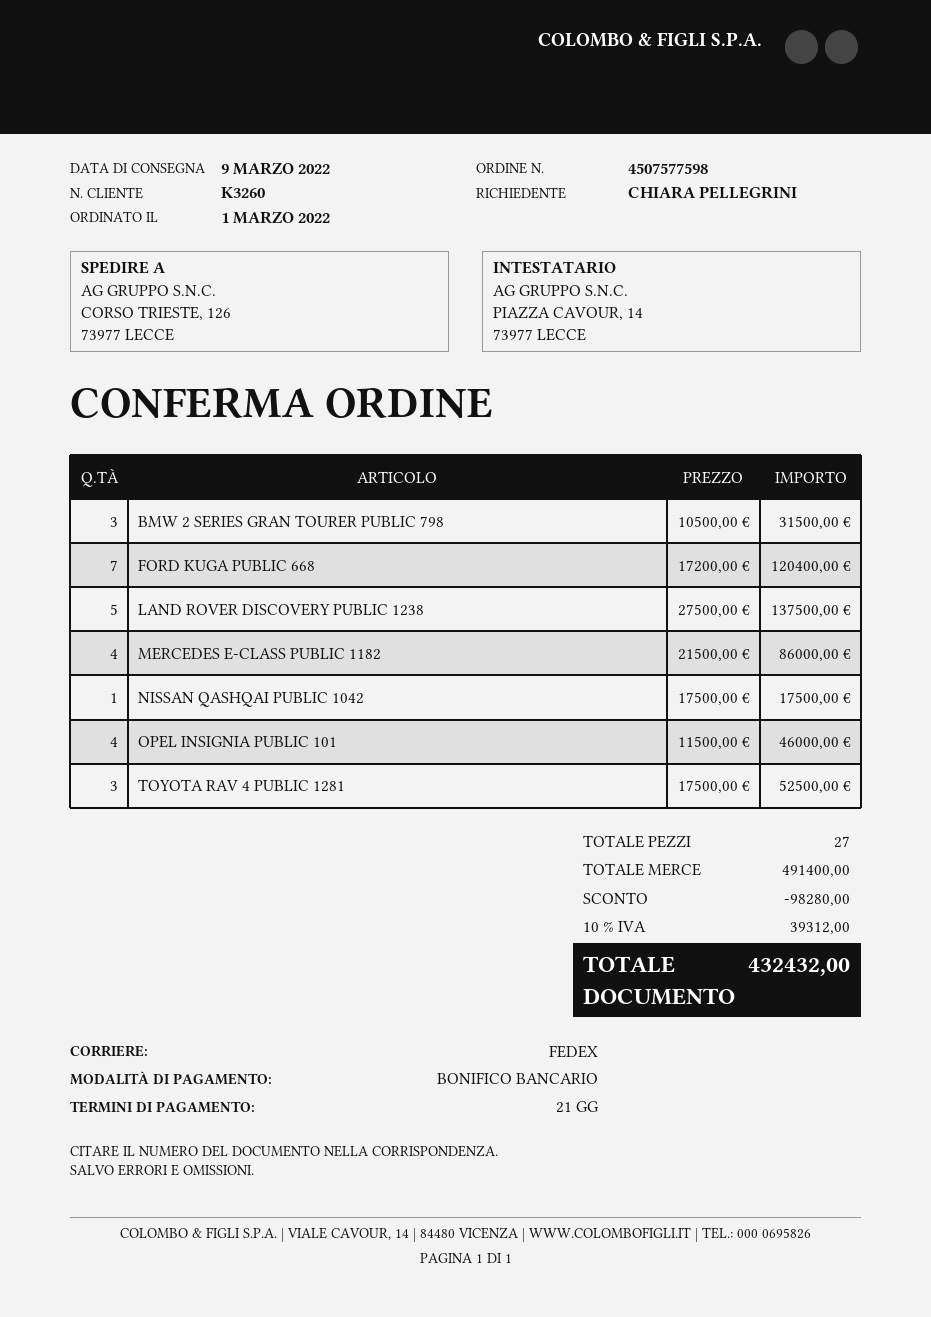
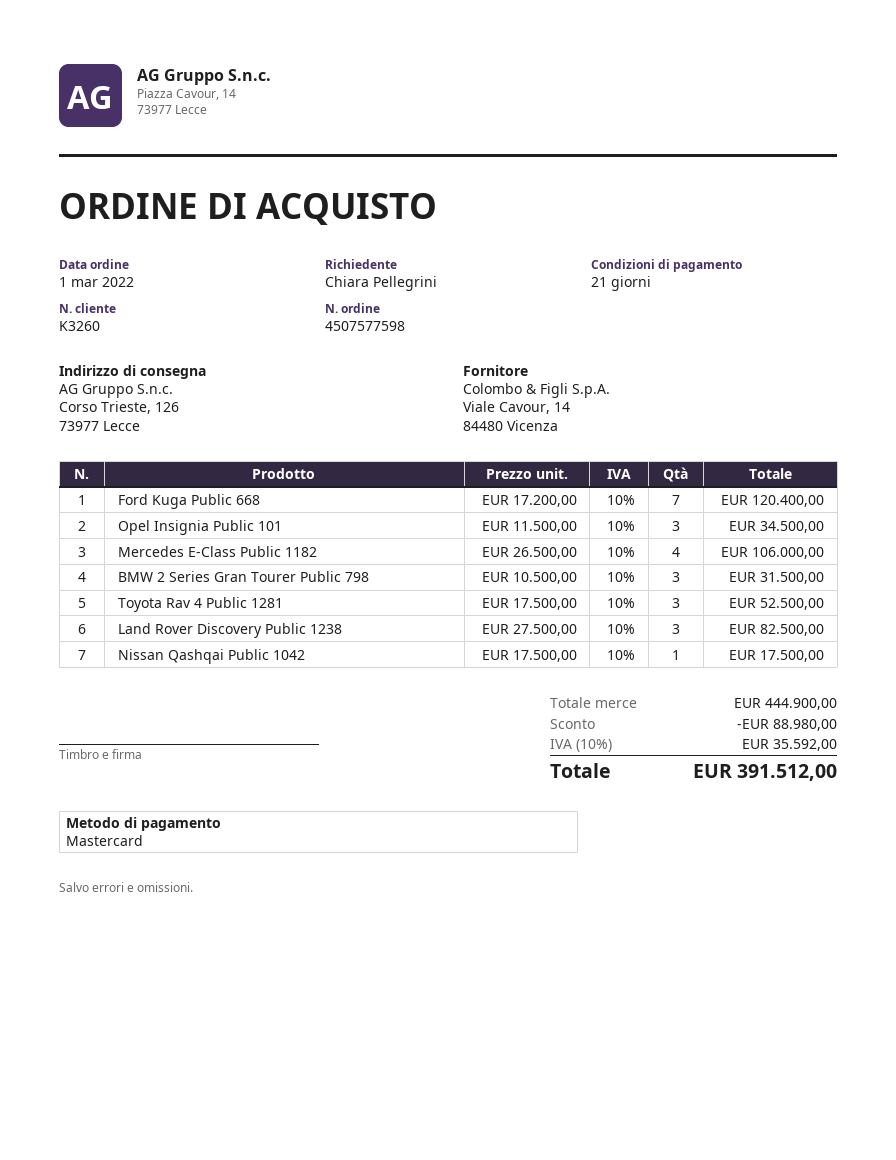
payment method: bank transfer -> Mastercard
LAND ROVER DISCOVERY PUBLIC 1238: 5 x 27500.00 = 137500.00 -> 3 x 27500.00 = 82500.00
MERCEDES E-CLASS PUBLIC 1182: 4 x 21500.00 = 86000.00 -> 4 x 26500.00 = 106000.00
OPEL INSIGNIA PUBLIC 101: 4 x 11500.00 = 46000.00 -> 3 x 11500.00 = 34500.00
subtotal: 491400.00 -> 444900.00
discount: 98280.00 -> 88980.00
tax: 10% = 39312.00 -> 10% = 35592.00
total: 432432.00 -> 391512.00

